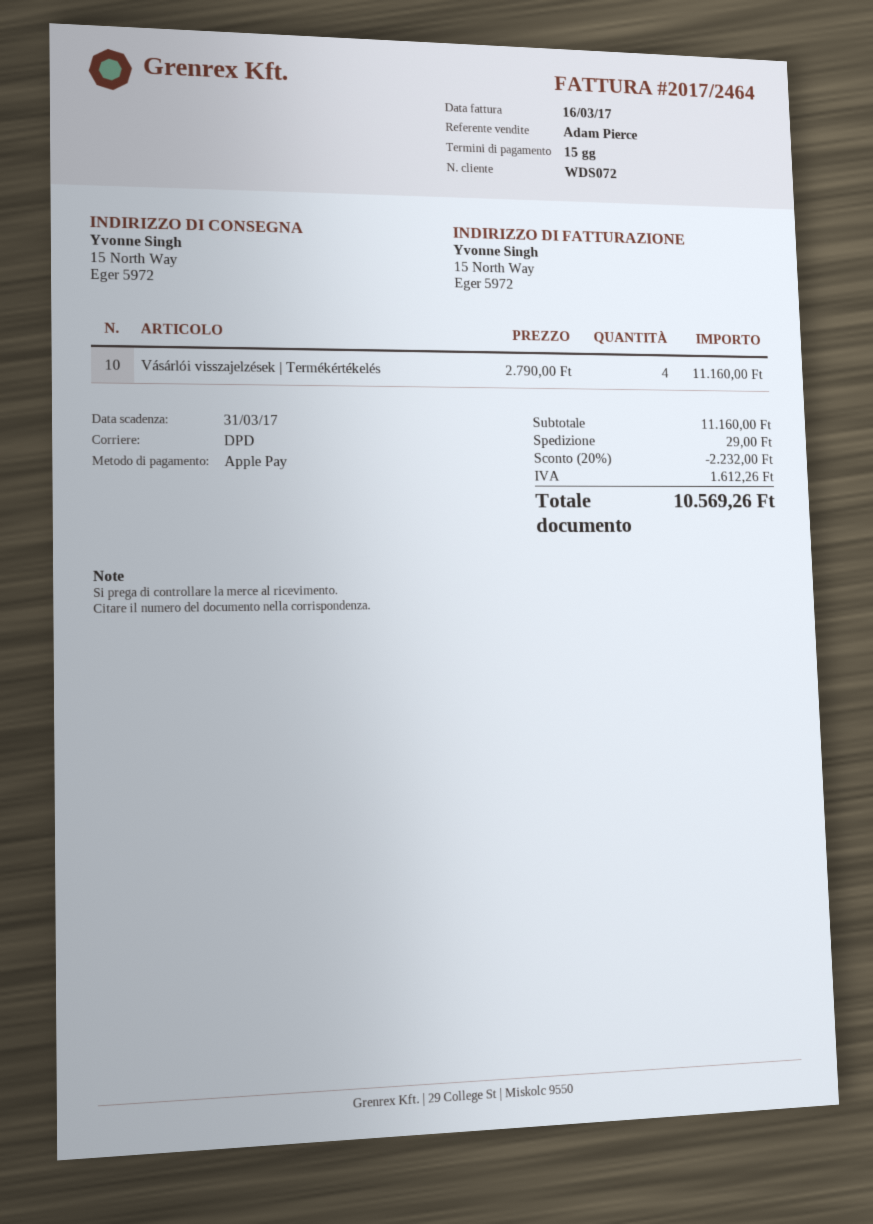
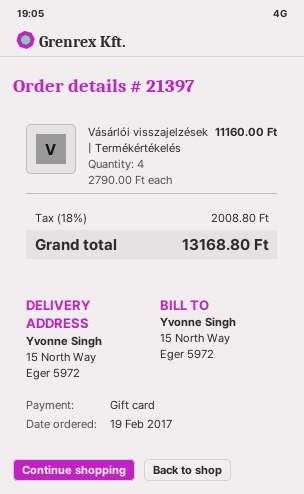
payment method: Apple Pay -> gift card
discount: 20% = 2232.00 -> none
shipping: 29.00 -> none
tax: 1612.26 -> 2008.80
total: 10569.26 -> 13168.80

